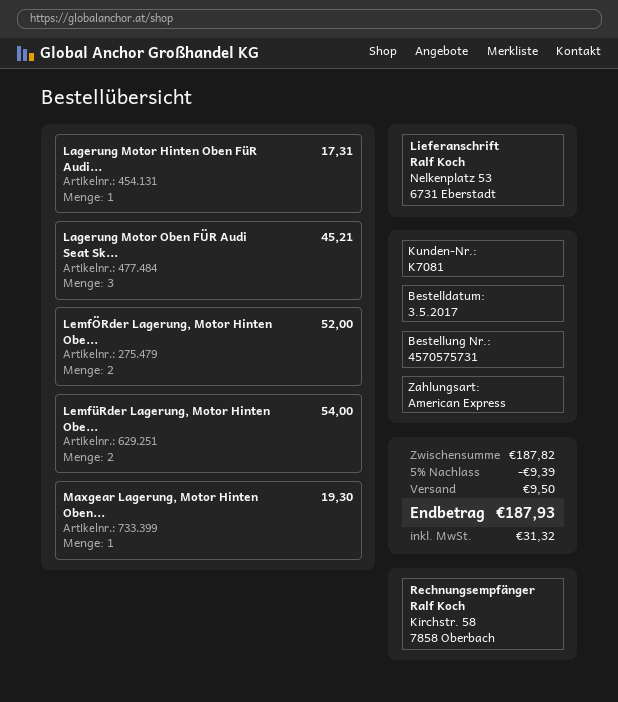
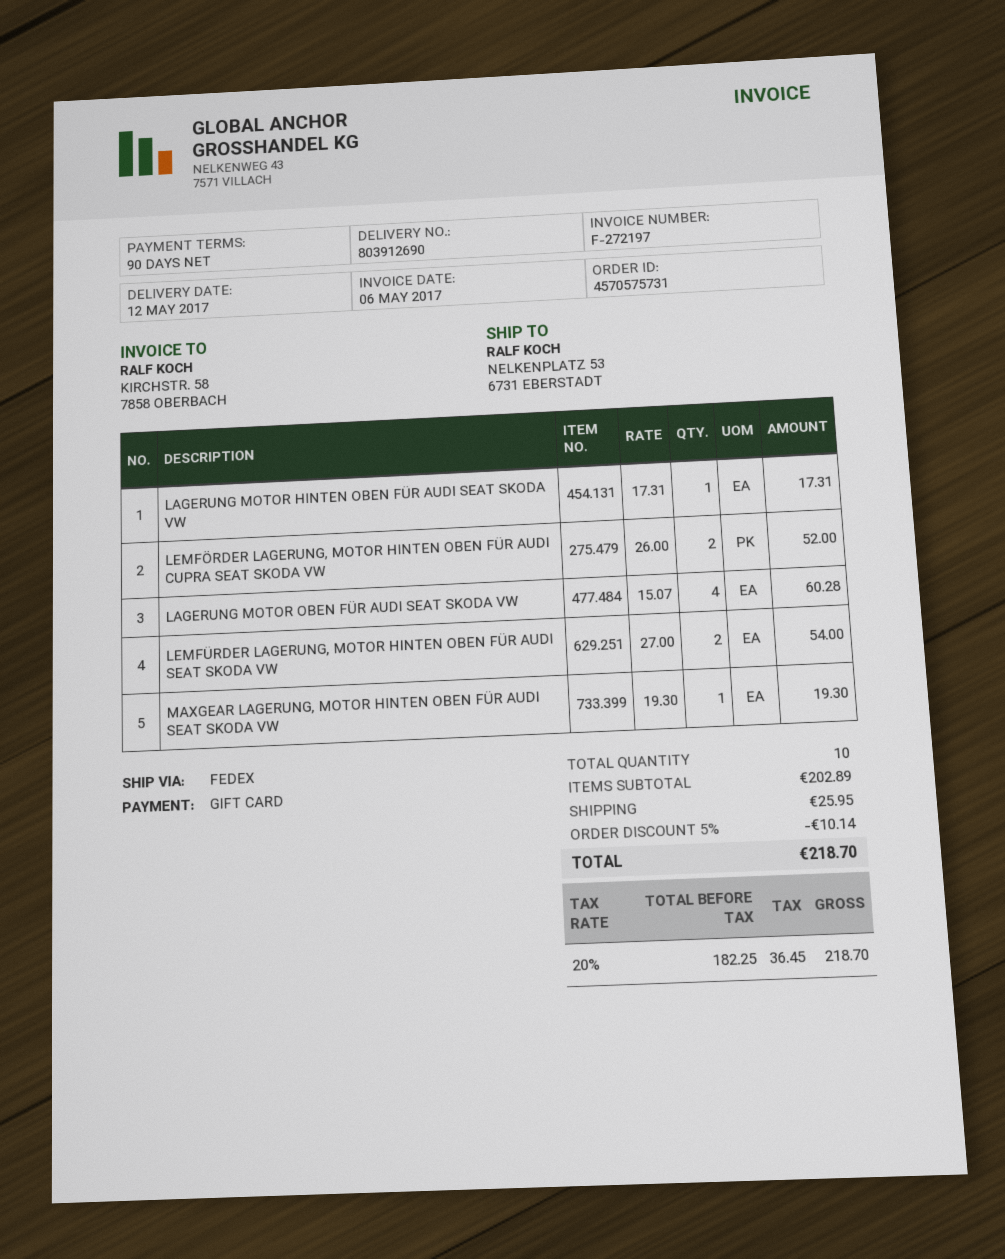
payment method: American Express -> gift card
Lagerung Motor Oben FÜR Audi Seat Sk...: 3 for 45.21 -> 4 for 60.28
subtotal: 187.82 -> 202.89
discount: 5% = 9.39 -> 5% = 10.14
shipping: 9.50 -> 25.95
tax: 31.32 -> 36.45
total: 187.93 -> 218.70

